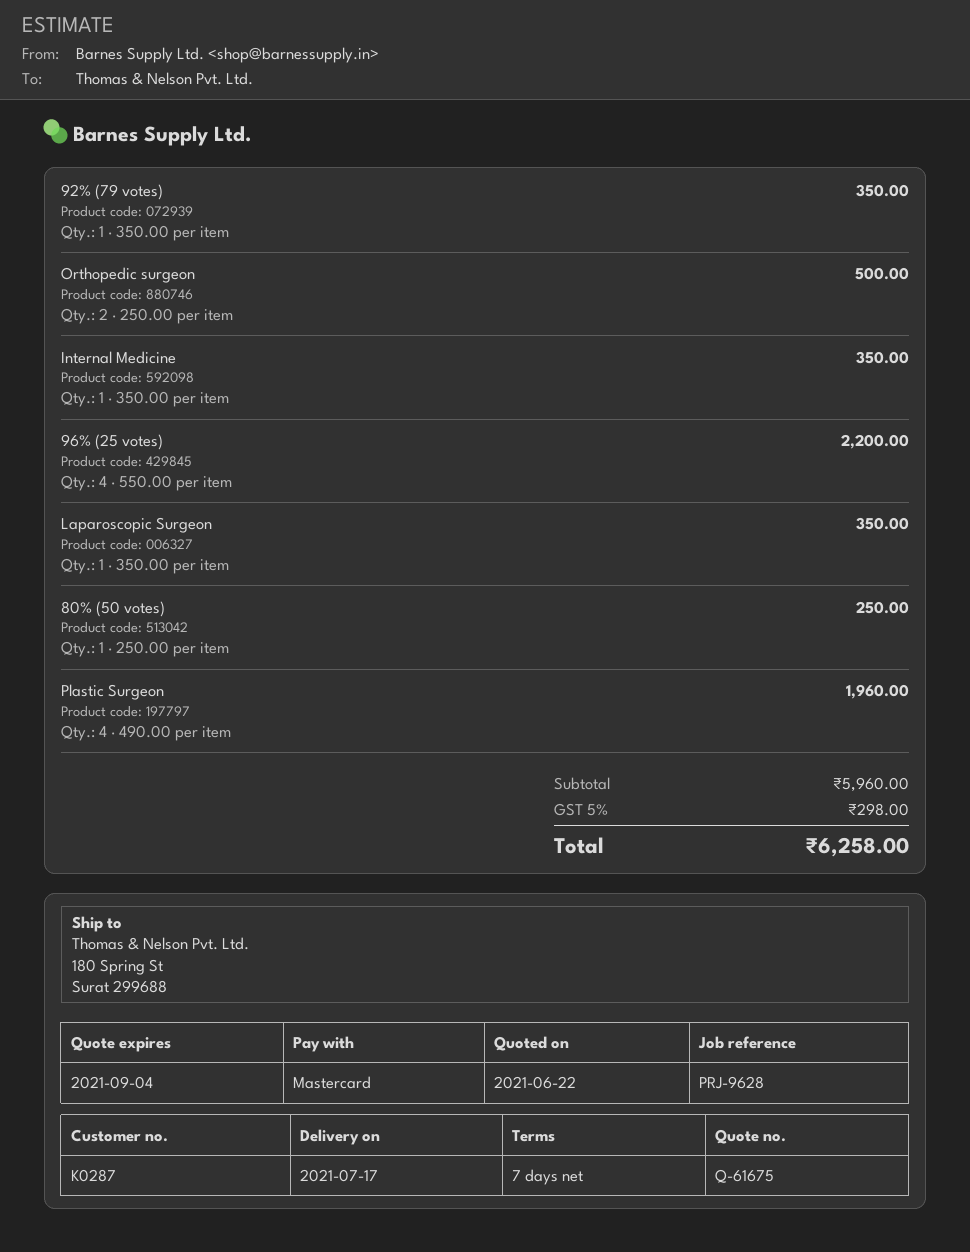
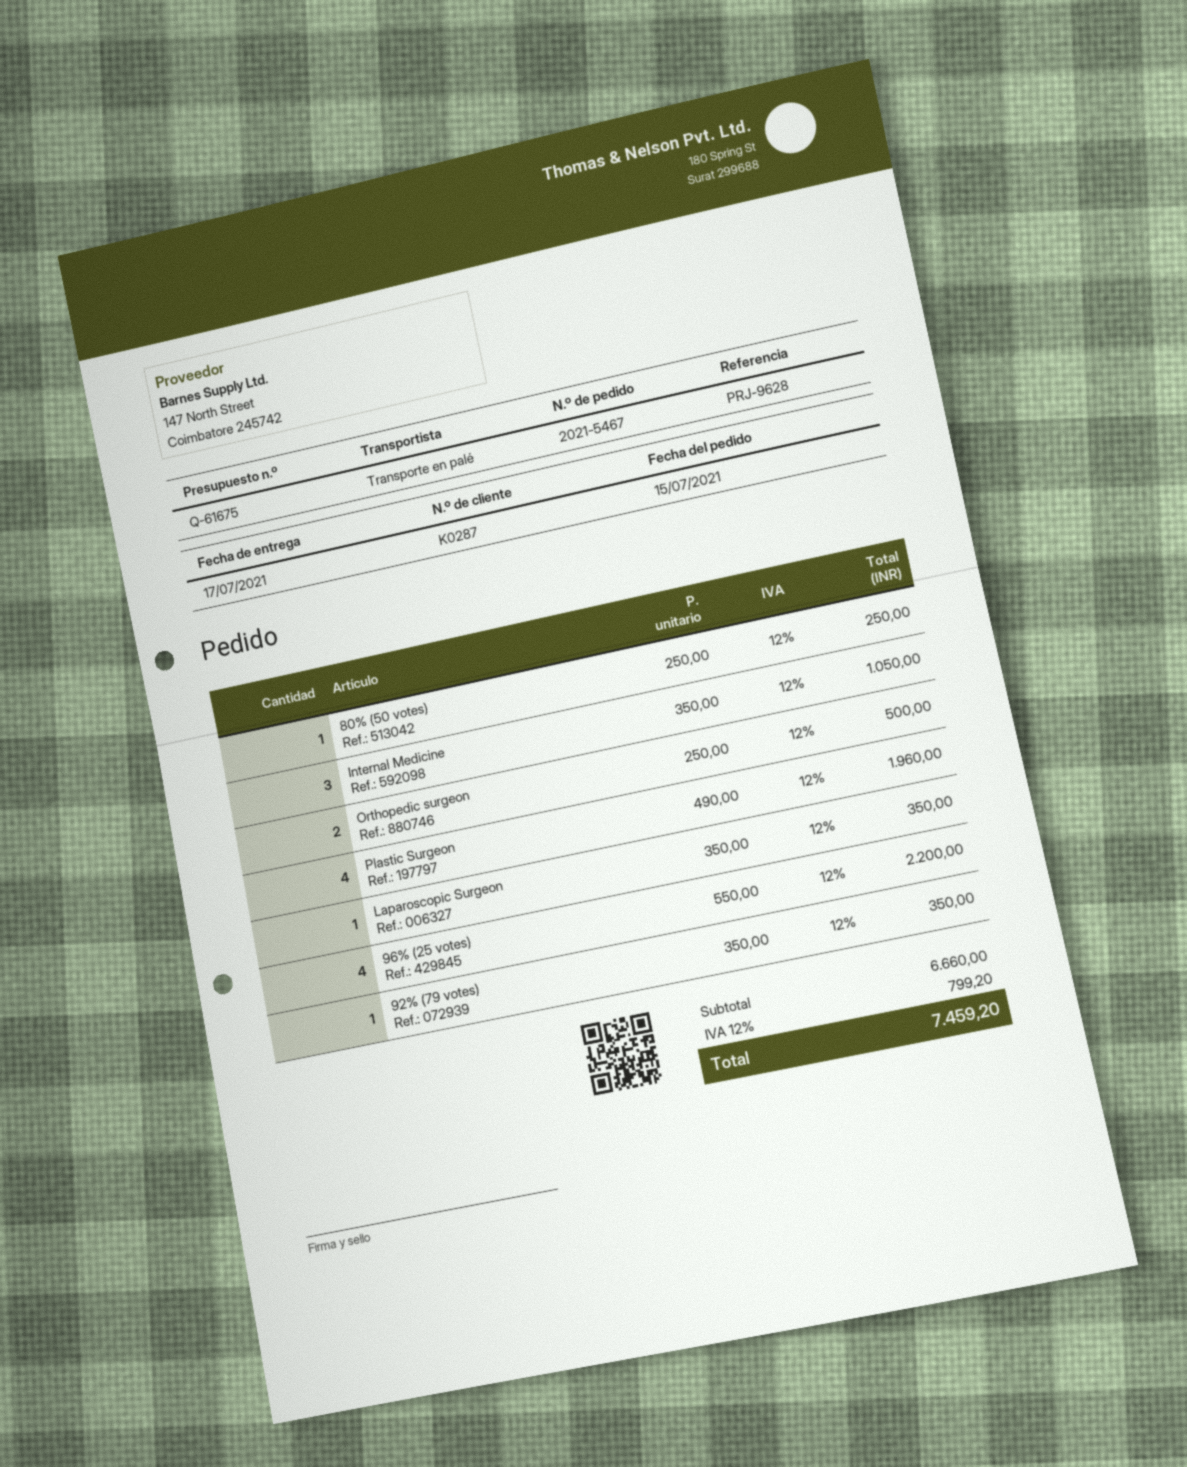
Internal Medicine: 1 x 350.00 = 350.00 -> 3 x 350.00 = 1050.00
subtotal: 5960.00 -> 6660.00
tax: 5% = 298.00 -> 12% = 799.20
total: 6258.00 -> 7459.20

